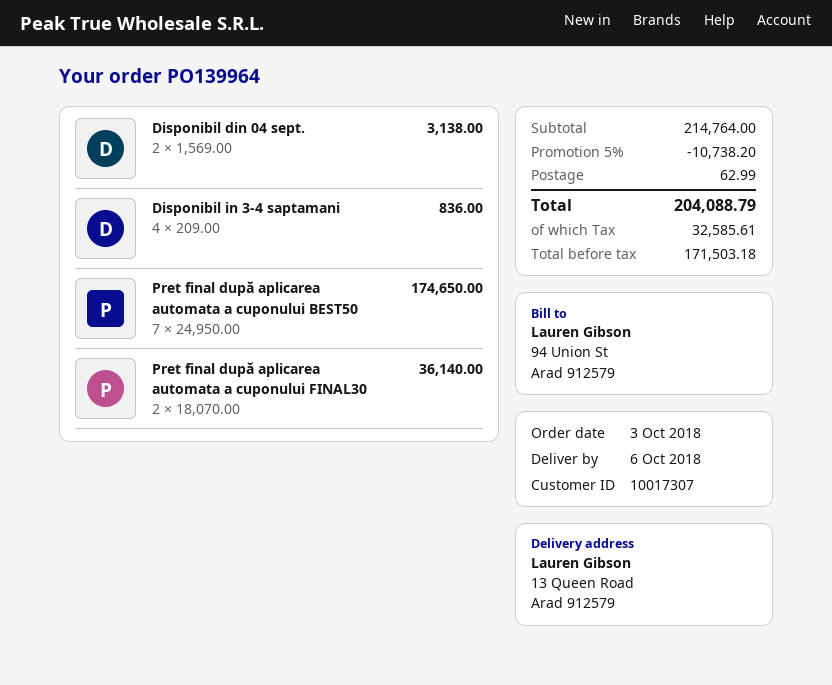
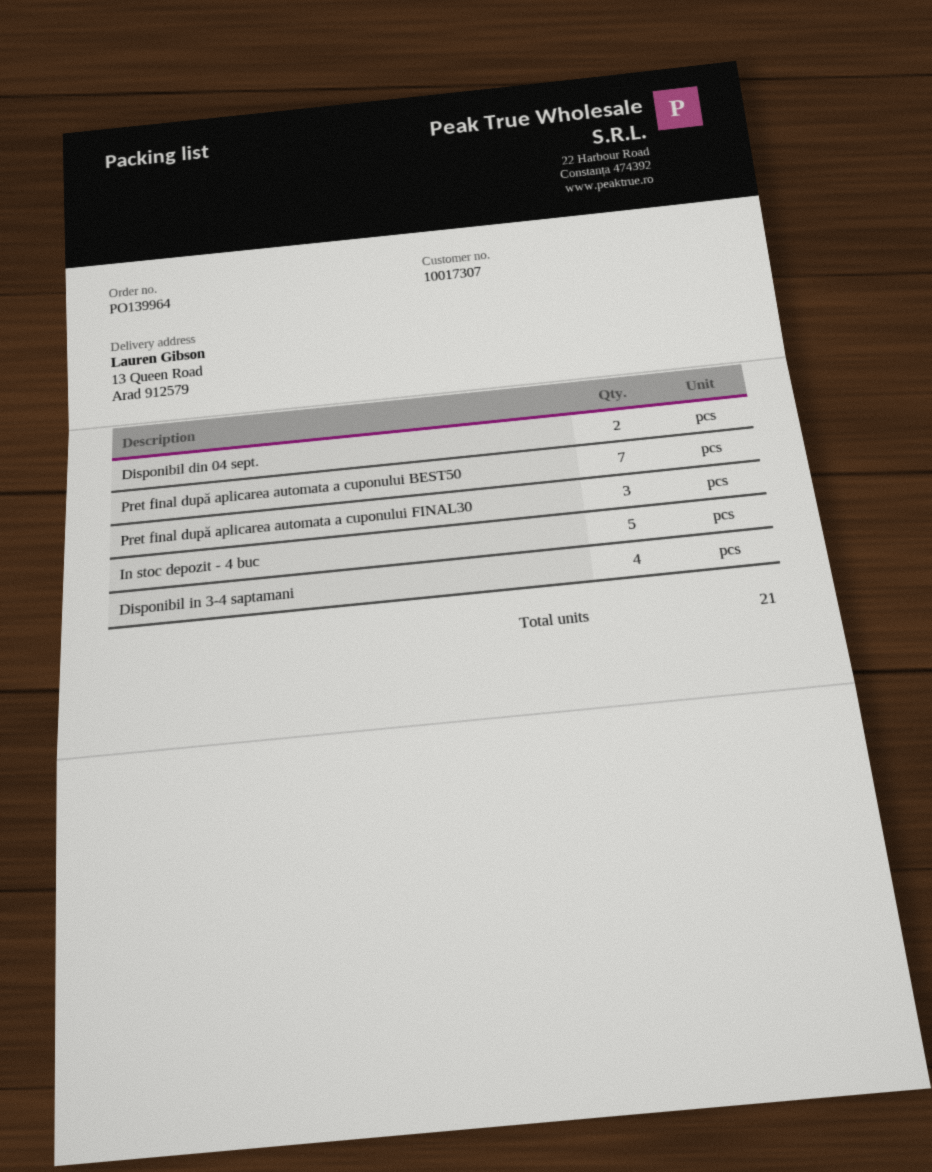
Pret final după aplicarea automata a cuponului FINAL30: 2 -> 3
In stoc depozit - 4 buc: none -> 5

